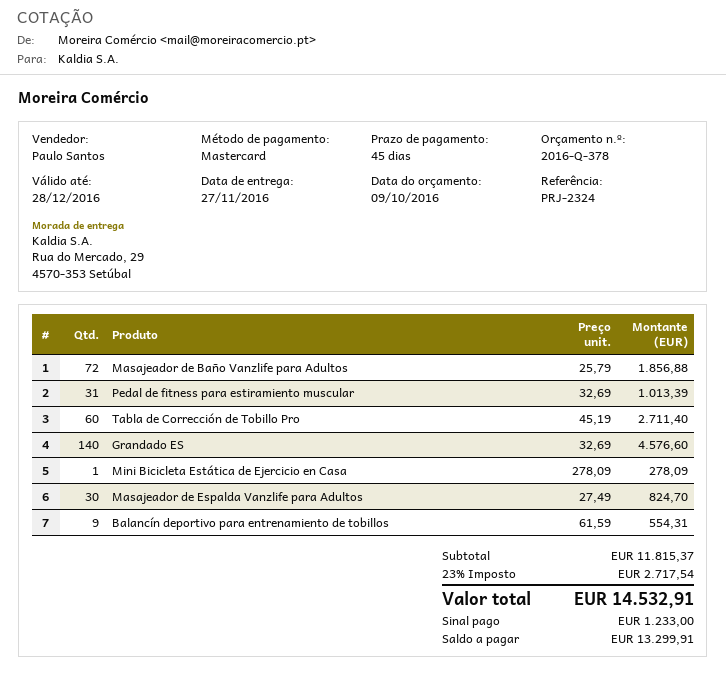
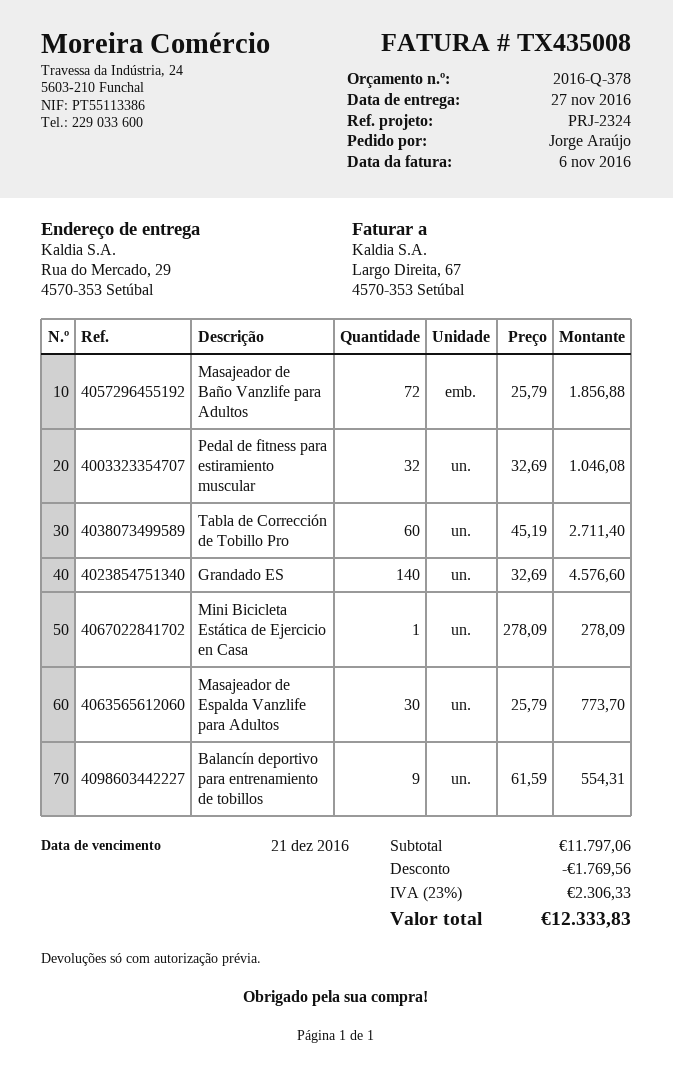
Pedal de fitness para estiramiento muscular: 31 x 32.69 = 1013.39 -> 32 x 32.69 = 1046.08
Masajeador de Espalda Vanzlife para Adultos: 30 x 27.49 = 824.70 -> 30 x 25.79 = 773.70
subtotal: 11815.37 -> 11797.06
discount: none -> 1769.56
tax: 23% = 2717.54 -> 23% = 2306.33
total: 14532.91 -> 12333.83

